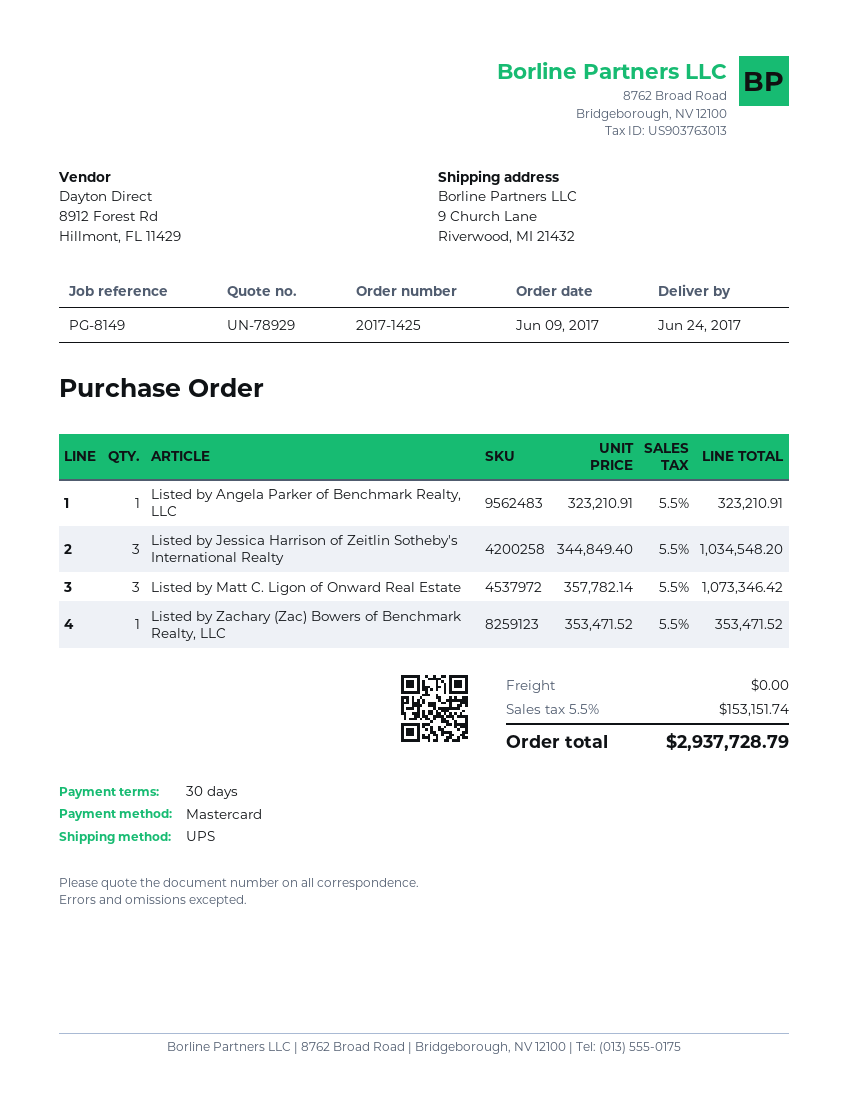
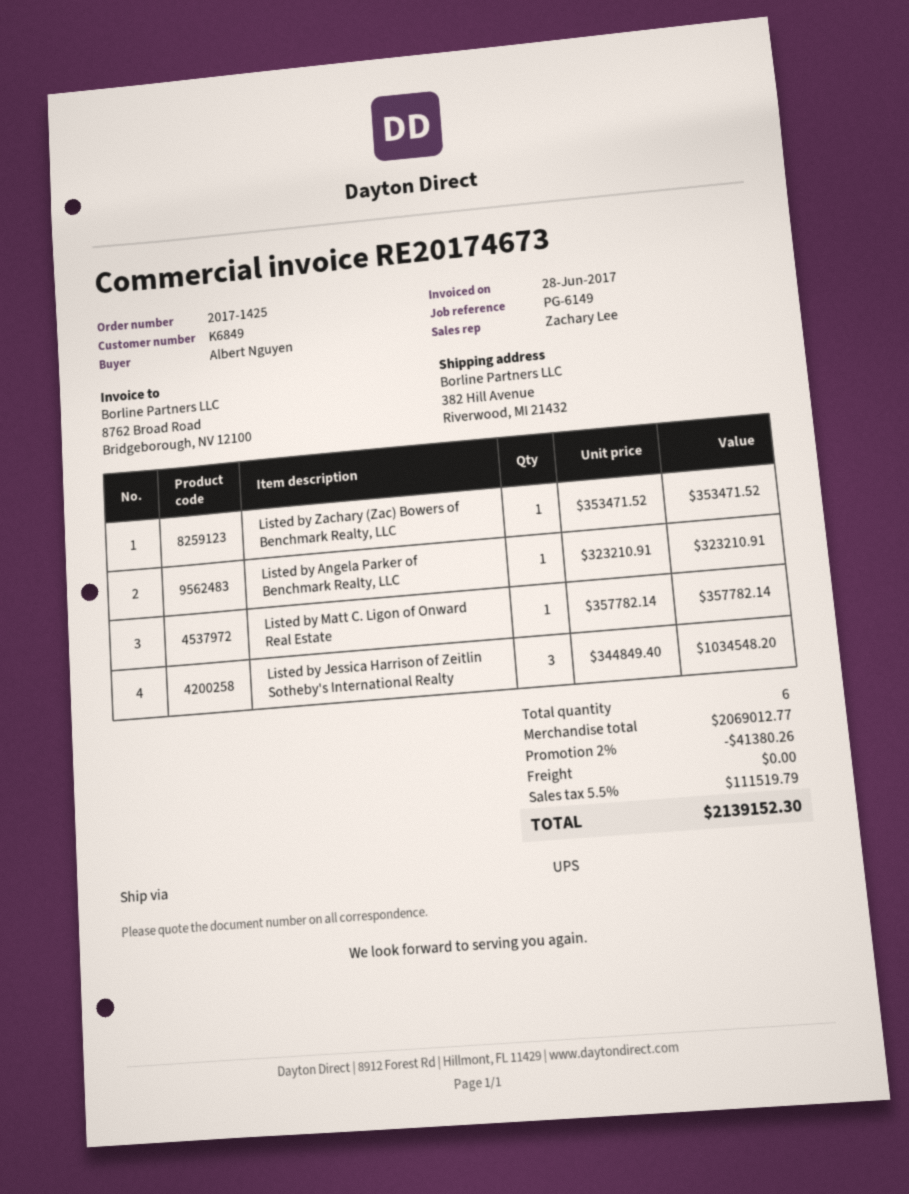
reference: PG-8149 -> PG-6149
ship to: 9 Church Lane, Riverwood, MI 21432 -> 382 Hill Avenue, Riverwood, MI 21432
Listed by Matt C. Ligon of Onward Real Estate: 3 x 357782.14 = 1073346.42 -> 1 x 357782.14 = 357782.14
discount: none -> 2% = 41380.26
tax: 5.5% = 153151.74 -> 5.5% = 111519.79
total: 2937728.79 -> 2139152.30

